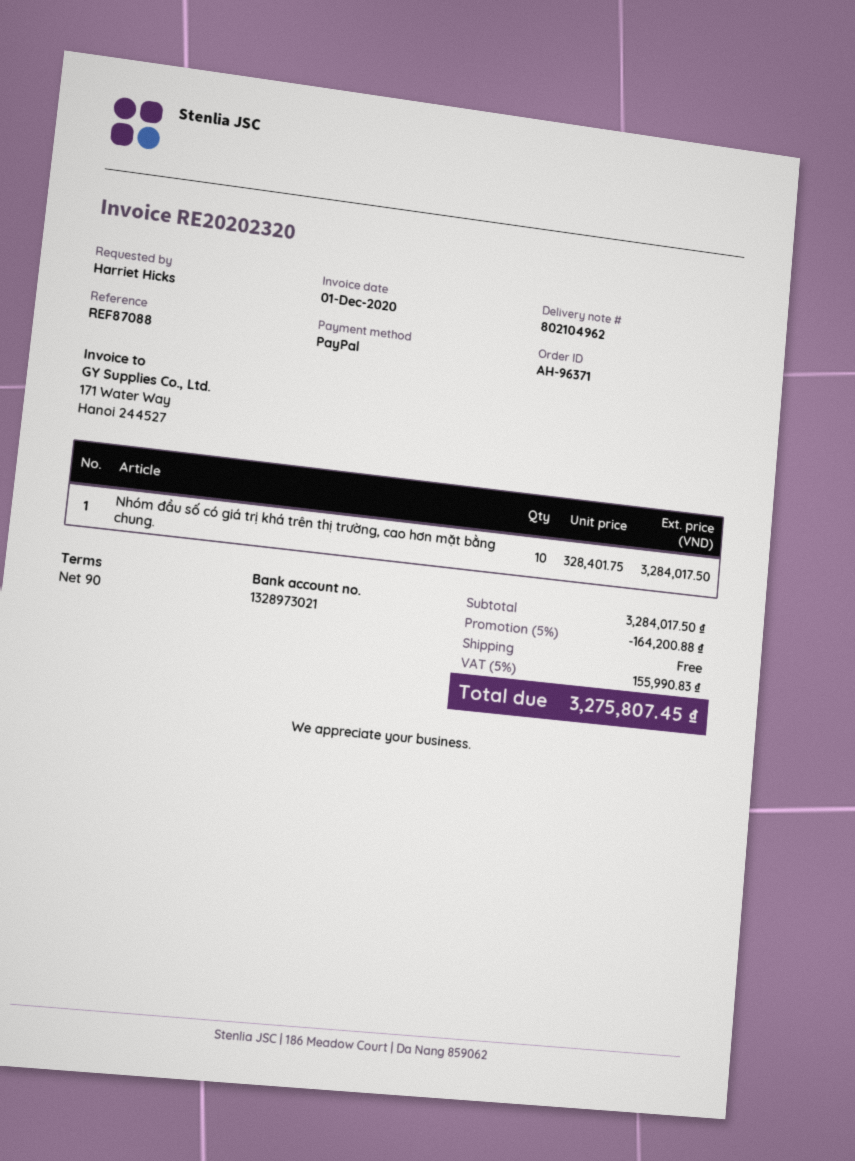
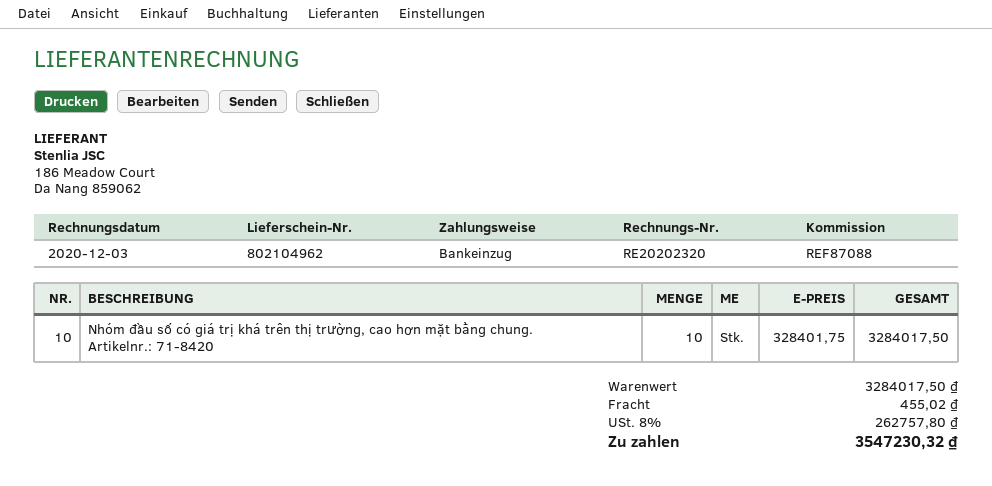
invoice date: 2020-12-01 -> 2020-12-03
payment method: PayPal -> direct debit
discount: 5% = 164200.88 -> none
shipping: 0.00 -> 455.02
tax: 5% = 155990.83 -> 8% = 262757.80
total: 3275807.45 -> 3547230.32

